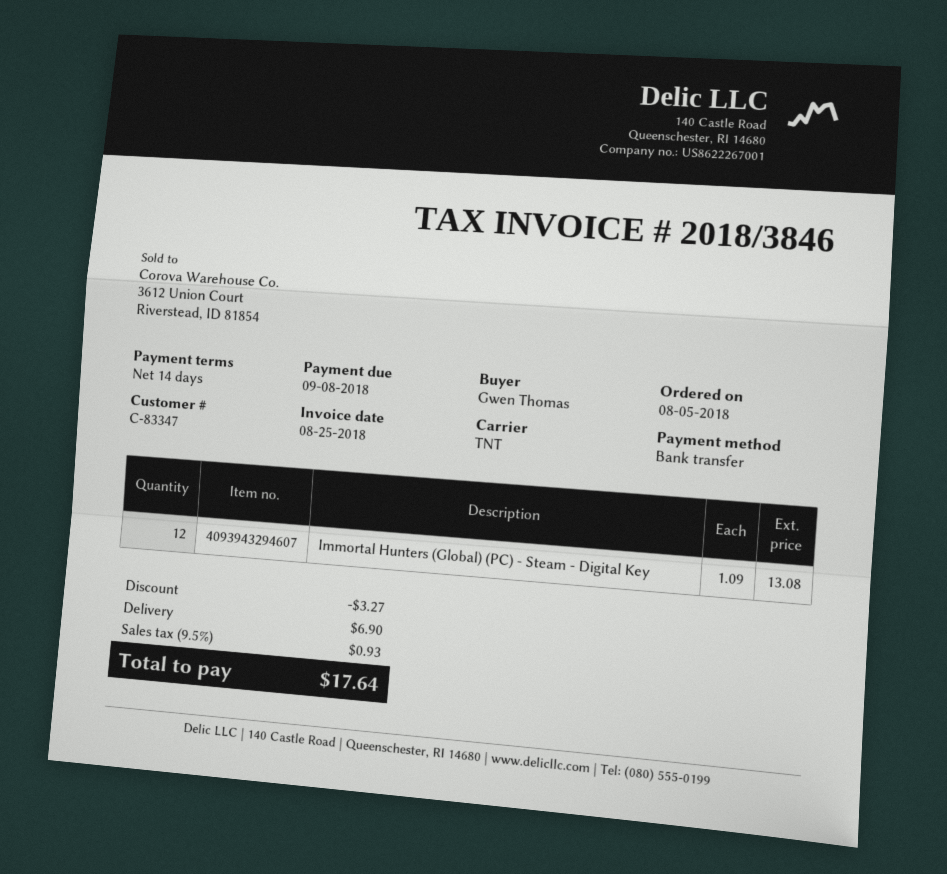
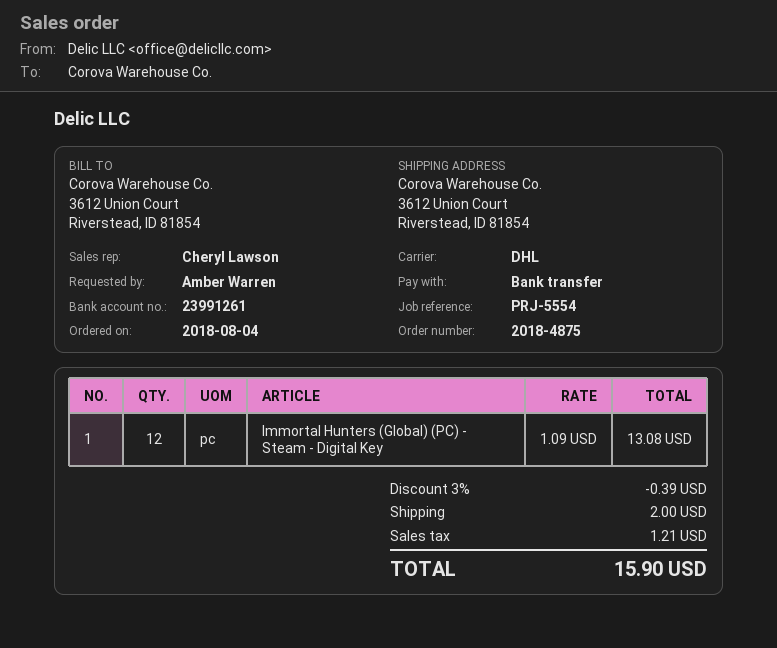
order date: 2018-08-05 -> 2018-08-04
ordered by: Gwen Thomas -> Amber Warren
shipping method: TNT -> DHL
discount: 3.27 -> 0.39
shipping: 6.90 -> 2.00
tax: 0.93 -> 1.21
total: 17.64 -> 15.90

